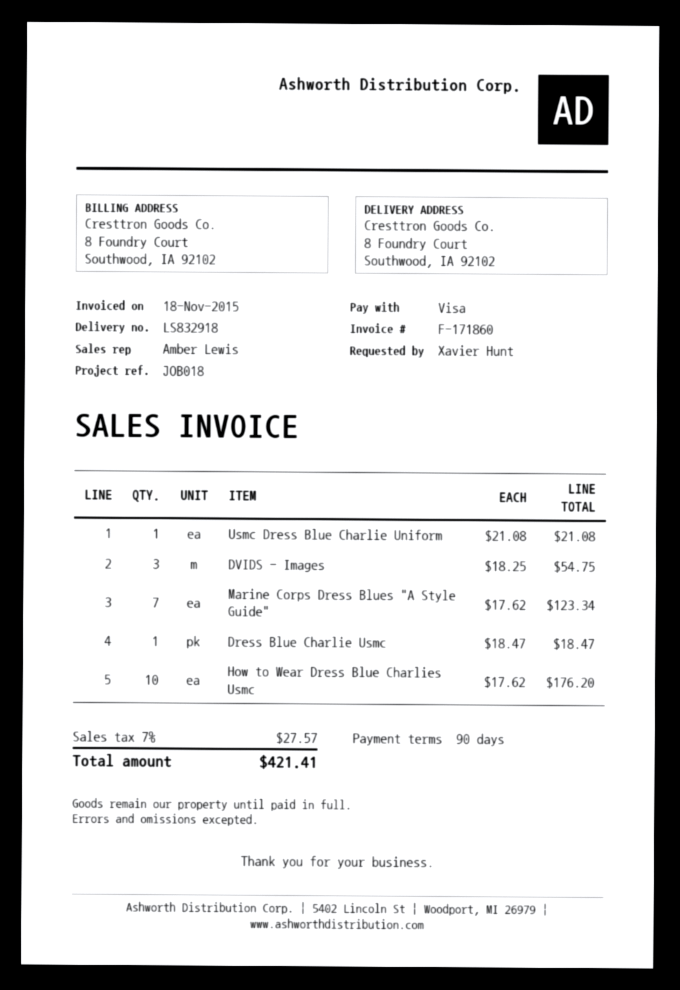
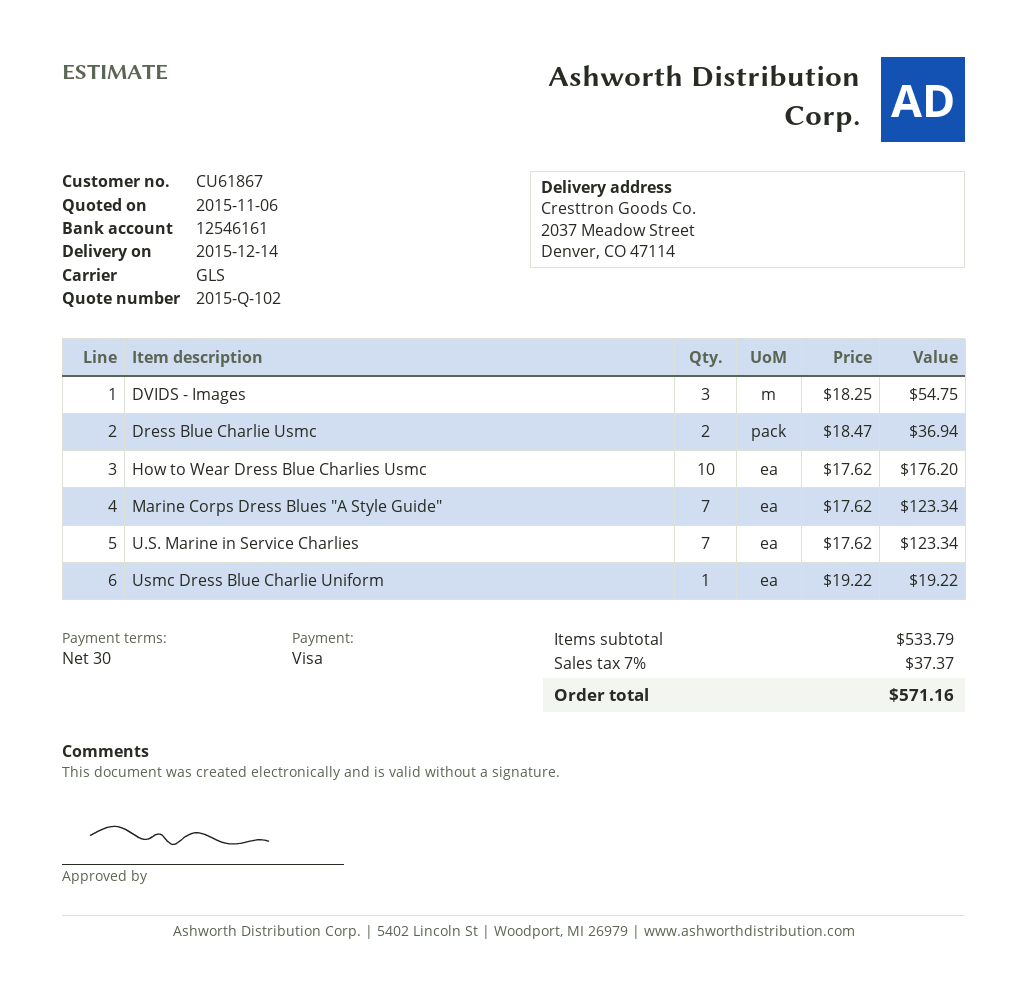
payment terms: 90 days -> 30 days
ship to: 8 Foundry Court, Southwood, IA 92102 -> 2037 Meadow Street, Denver, CO 47114
Usmc Dress Blue Charlie Uniform: 1 x 21.08 = 21.08 -> 1 x 19.22 = 19.22
Dress Blue Charlie Usmc: 1 x 18.47 = 18.47 -> 2 x 18.47 = 36.94
U.S. Marine in Service Charlies: none -> 7 x 17.62 = 123.34
tax: 7% = 27.57 -> 7% = 37.37
total: 421.41 -> 571.16

